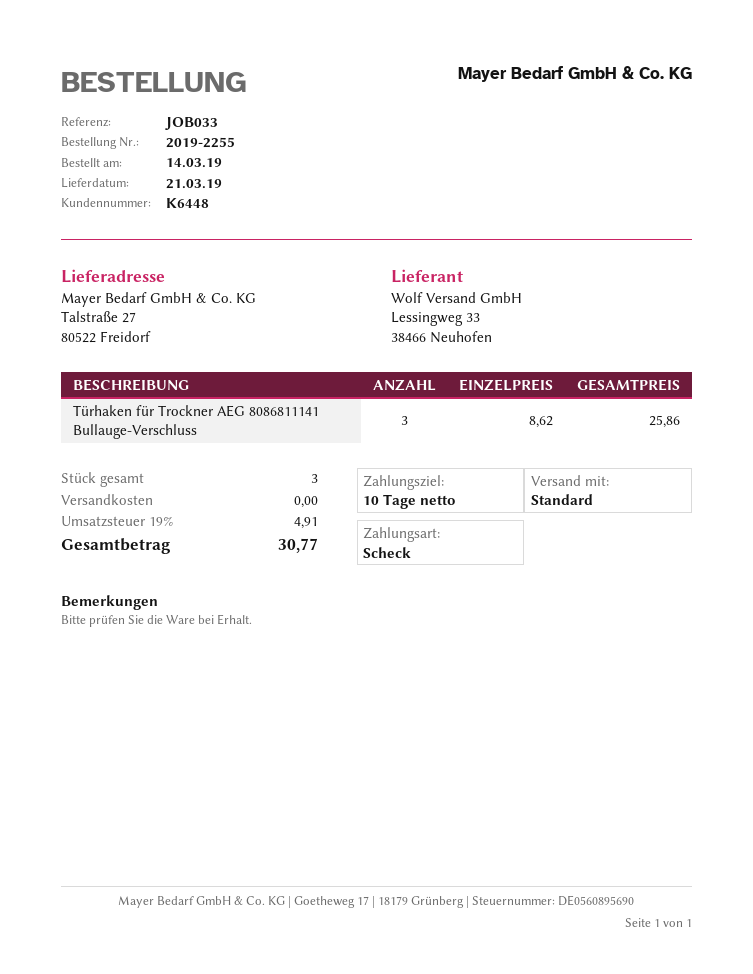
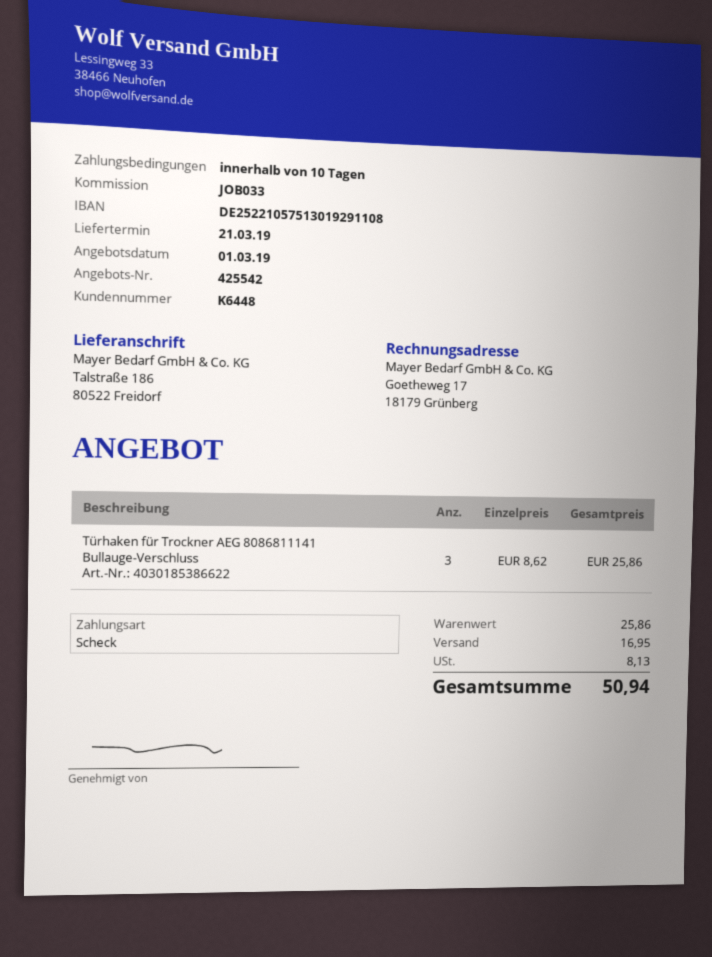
ship to: Talstraße 27, 80522 Freidorf -> Talstraße 186, 80522 Freidorf
shipping: 0.00 -> 16.95
tax: 4.91 -> 8.13
total: 30.77 -> 50.94

